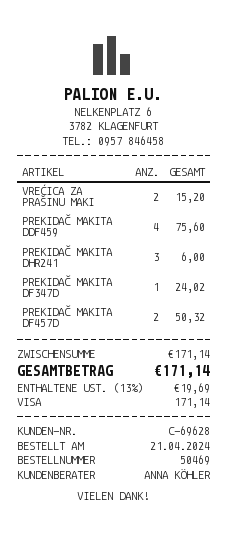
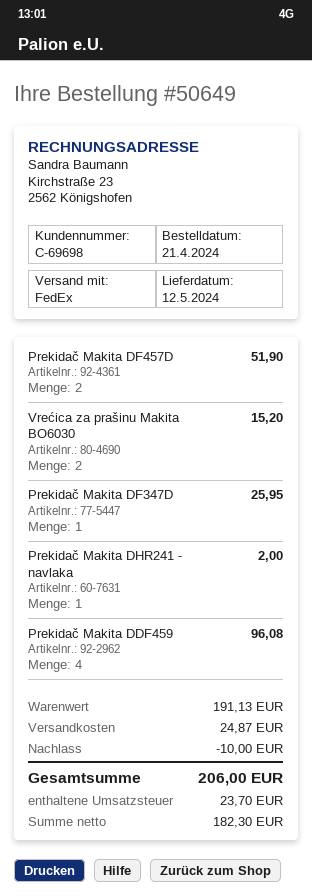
order number: 50469 -> 50649
customer number: C-69628 -> C-69698
PREKIDAČ MAKITA DDF459: 4 for 75.60 -> 4 for 96.08
PREKIDAČ MAKITA DHR241: 3 for 6.00 -> 1 for 2.00
PREKIDAČ MAKITA DF347D: 1 for 24.02 -> 1 for 25.95
PREKIDAČ MAKITA DF457D: 2 for 50.32 -> 2 for 51.90
subtotal: 171.14 -> 191.13
discount: none -> 10.00
shipping: none -> 24.87
tax: 19.69 -> 23.70
total: 171.14 -> 206.00

